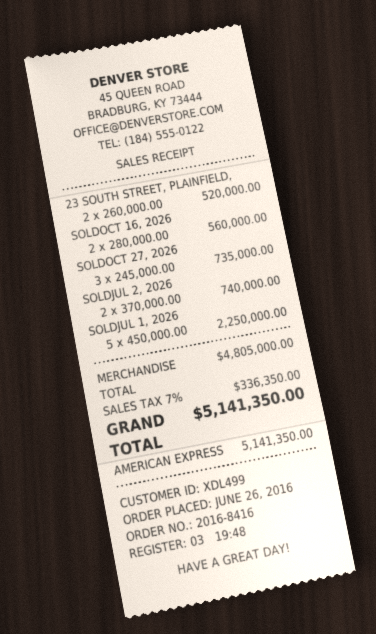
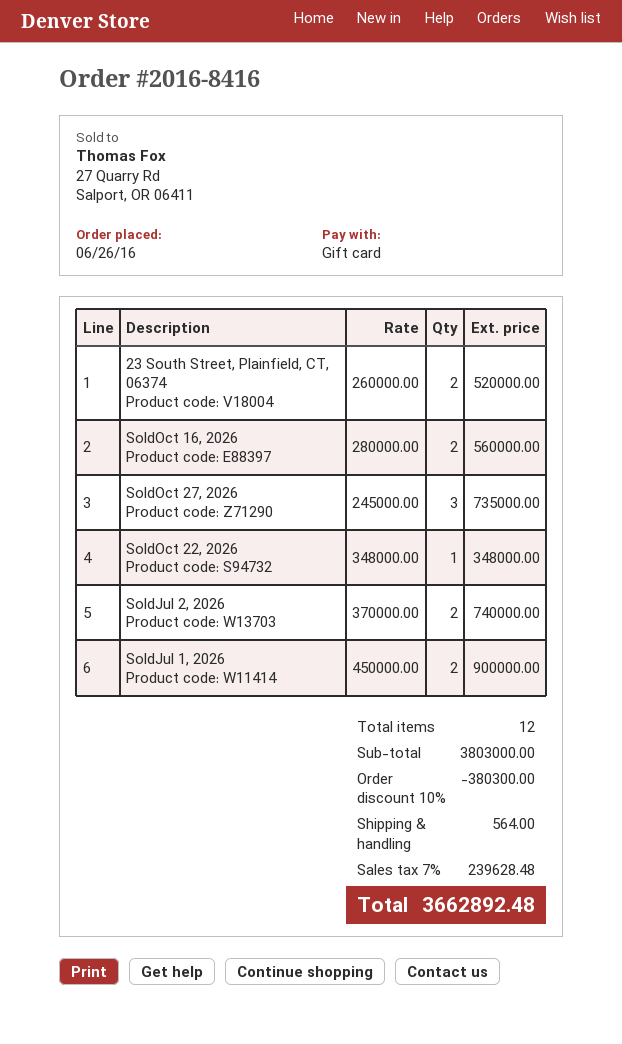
payment method: American Express -> gift card
SOLDJUL 1, 2026: 5 x 450000.00 = 2250000.00 -> 2 x 450000.00 = 900000.00
SoldOct 22, 2026: none -> 1 x 348000.00 = 348000.00
subtotal: 4805000.00 -> 3803000.00
discount: none -> 10% = 380300.00
shipping: none -> 564.00
tax: 7% = 336350.00 -> 7% = 239628.48
total: 5141350.00 -> 3662892.48

